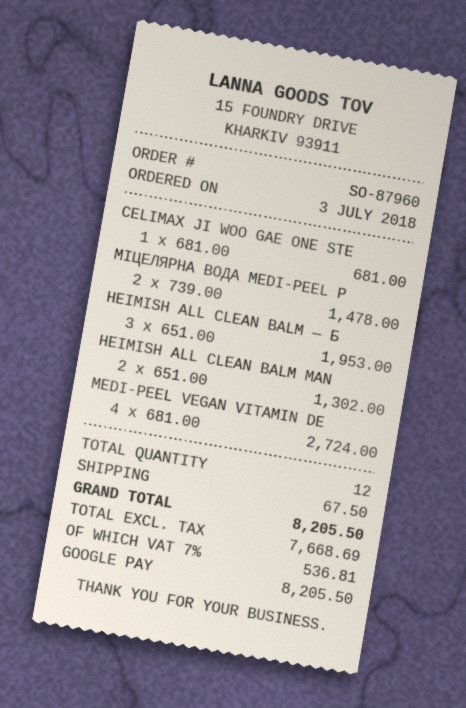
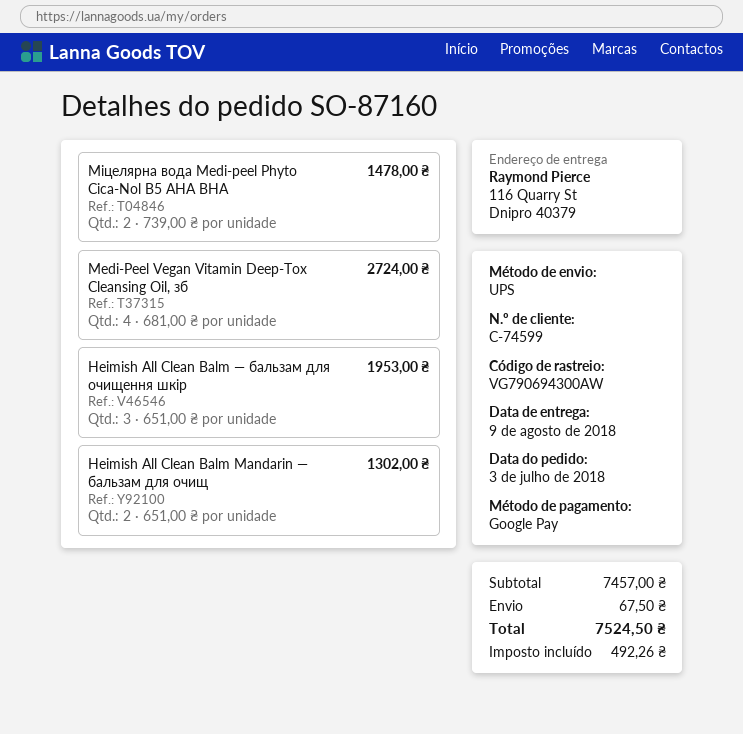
order number: SO-87960 -> SO-87160
CELIMAX JI WOO GAE ONE STE: 1 x 681.00 = 681.00 -> none
tax: 536.81 -> 492.26
total: 8205.50 -> 7524.50

